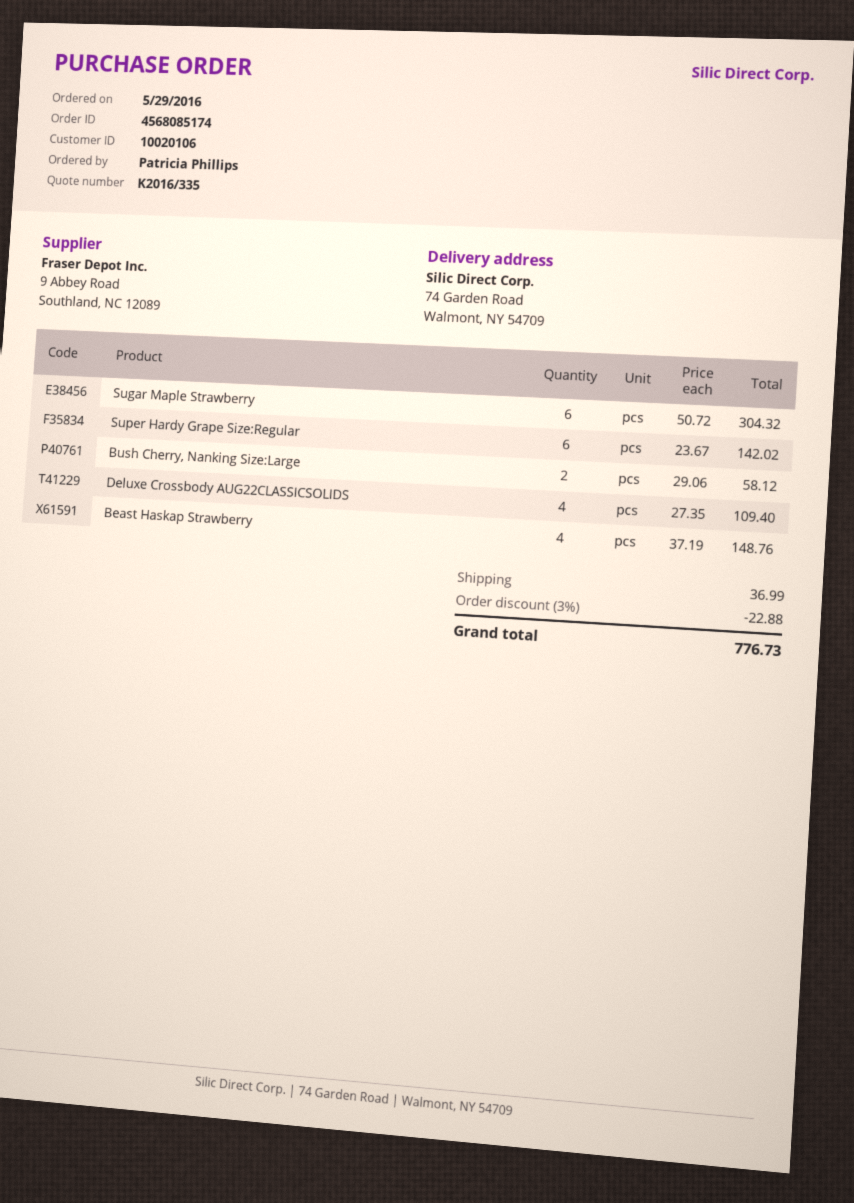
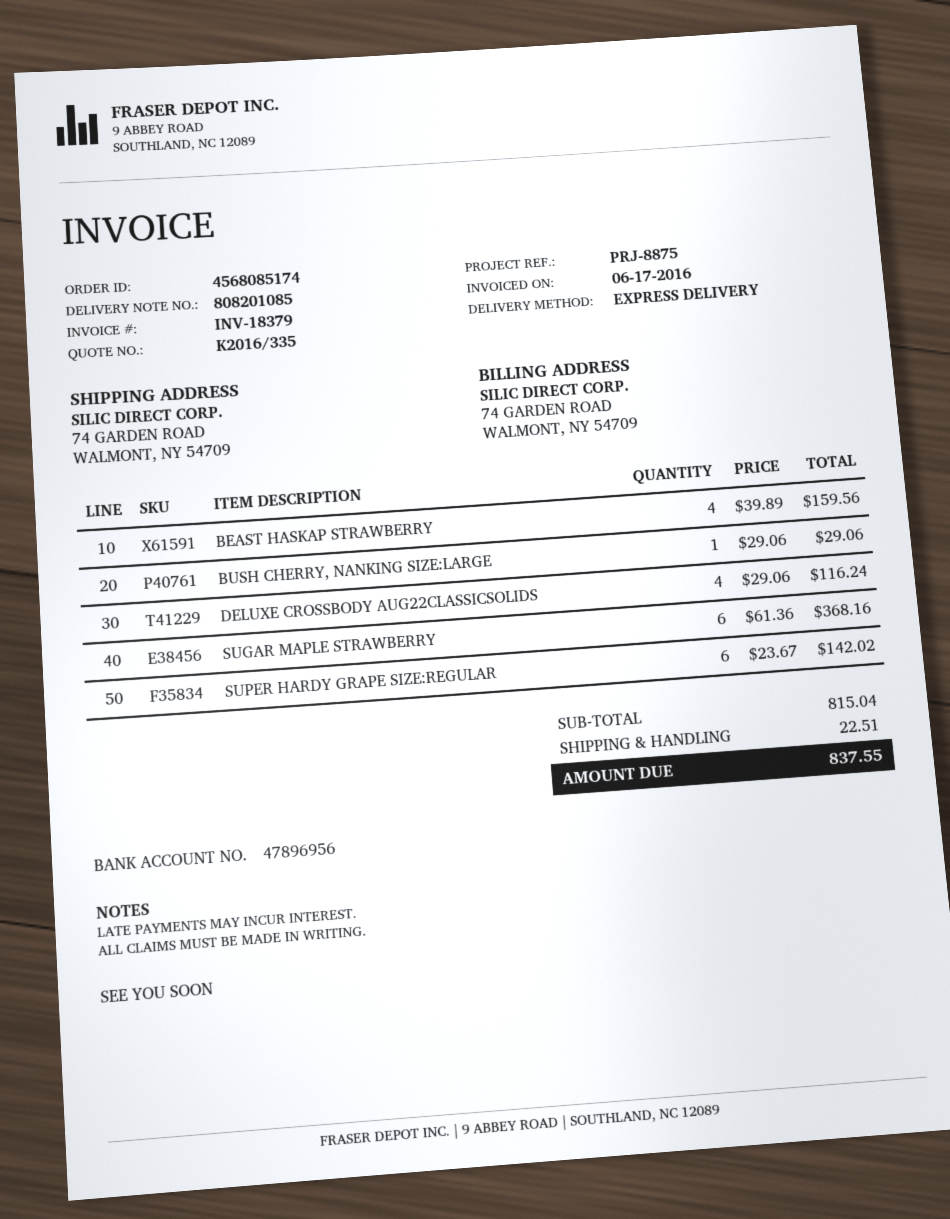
Sugar Maple Strawberry: 6 x 50.72 = 304.32 -> 6 x 61.36 = 368.16
Bush Cherry, Nanking Size:Large: 2 x 29.06 = 58.12 -> 1 x 29.06 = 29.06
Deluxe Crossbody AUG22CLASSICSOLIDS: 4 x 27.35 = 109.40 -> 4 x 29.06 = 116.24
Beast Haskap Strawberry: 4 x 37.19 = 148.76 -> 4 x 39.89 = 159.56
discount: 3% = 22.88 -> none
shipping: 36.99 -> 22.51
total: 776.73 -> 837.55

